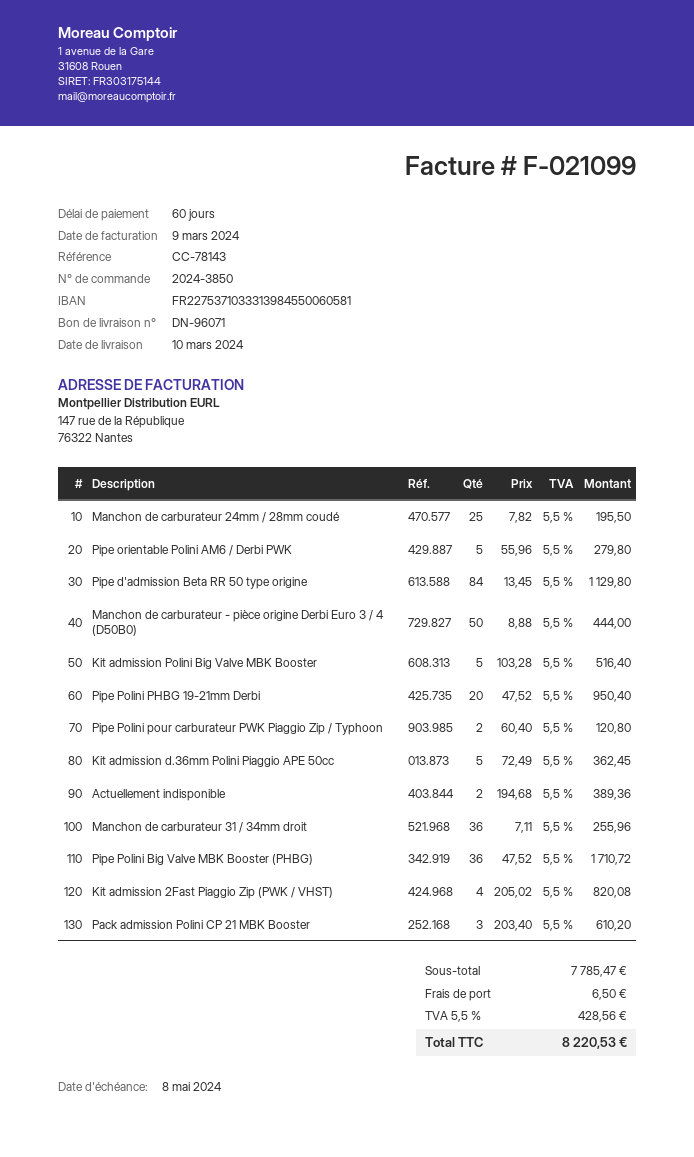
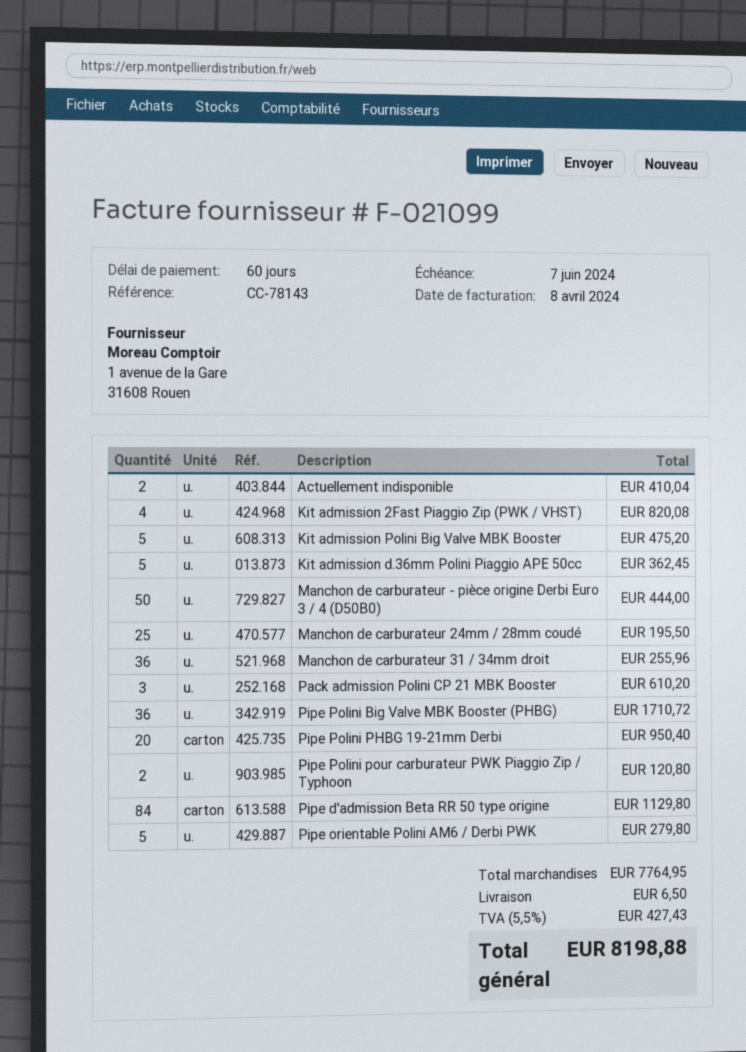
invoice date: 2024-03-09 -> 2024-04-08
due date: 2024-05-08 -> 2024-06-07
Kit admission Polini Big Valve MBK Booster: 5 for 516.40 -> 5 for 475.20
Actuellement indisponible: 2 for 389.36 -> 2 for 410.04
subtotal: 7785.47 -> 7764.95
tax: 5.5% = 428.56 -> 5.5% = 427.43
total: 8220.53 -> 8198.88

